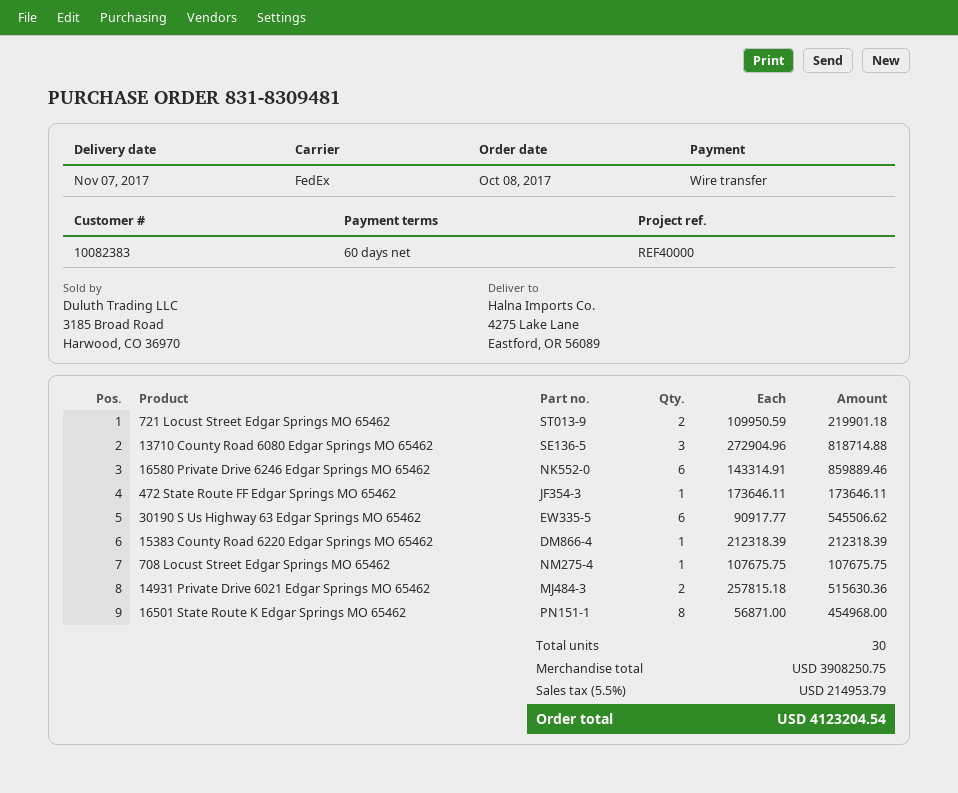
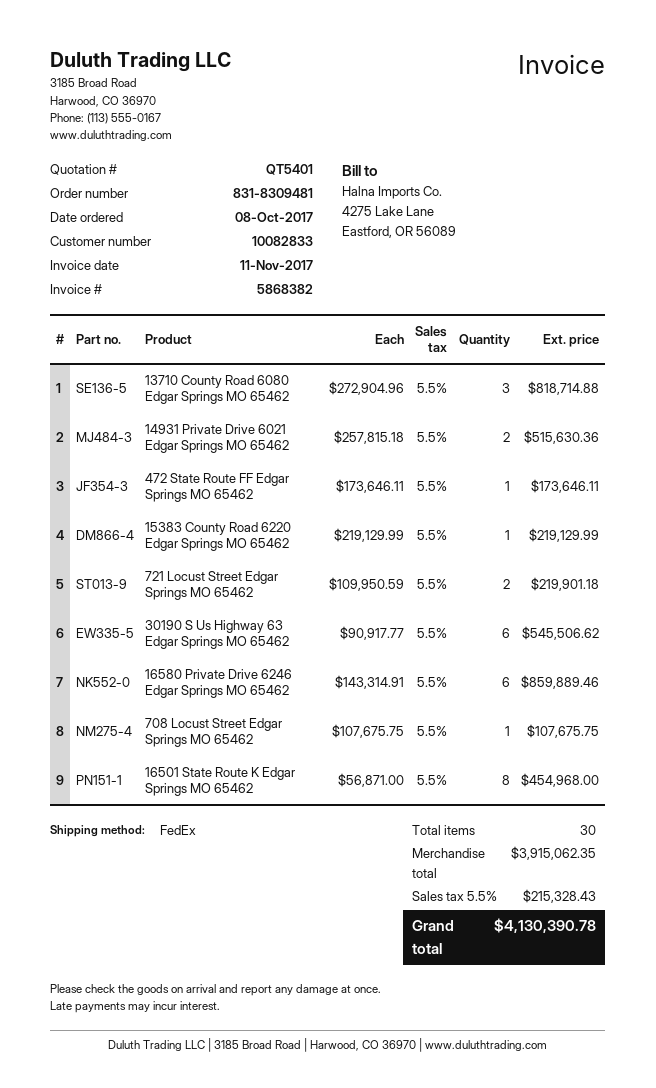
customer number: 10082383 -> 10082833
15383 County Road 6220 Edgar Springs MO 65462: 1 x 212318.39 = 212318.39 -> 1 x 219129.99 = 219129.99
subtotal: 3908250.75 -> 3915062.35
tax: 5.5% = 214953.79 -> 5.5% = 215328.43
total: 4123204.54 -> 4130390.78

